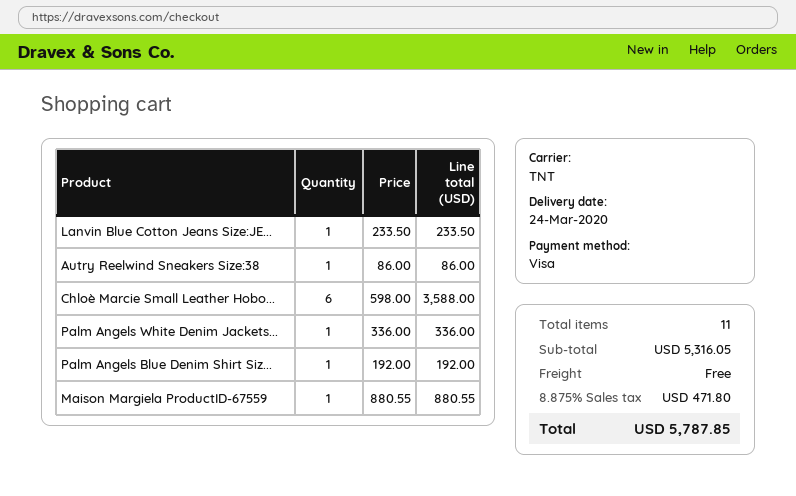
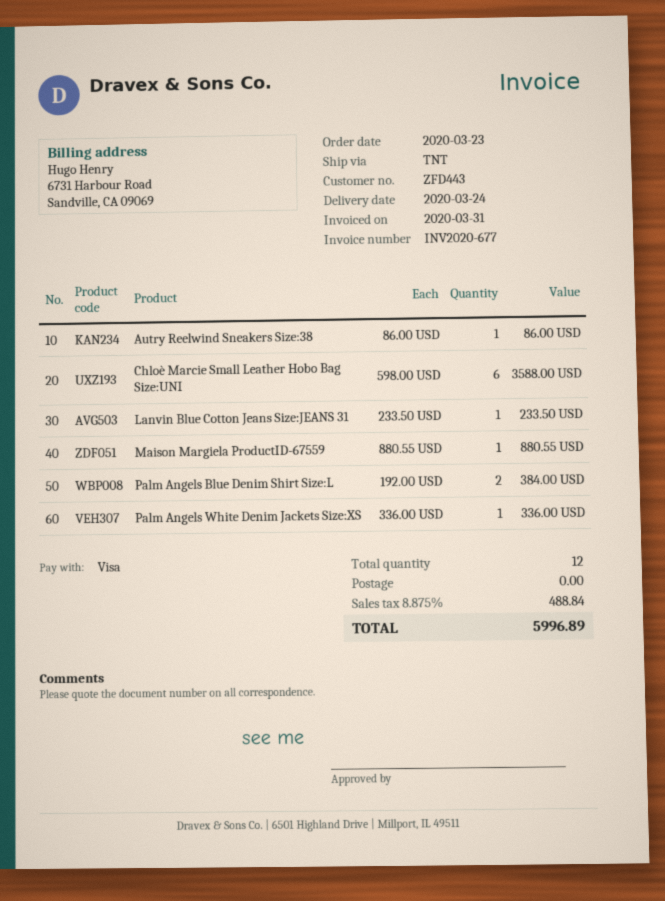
Palm Angels Blue Denim Shirt Siz...: 1 x 192.00 = 192.00 -> 2 x 192.00 = 384.00
total quantity: 11 -> 12
tax: 8.875% = 471.80 -> 8.875% = 488.84
total: 5787.85 -> 5996.89

